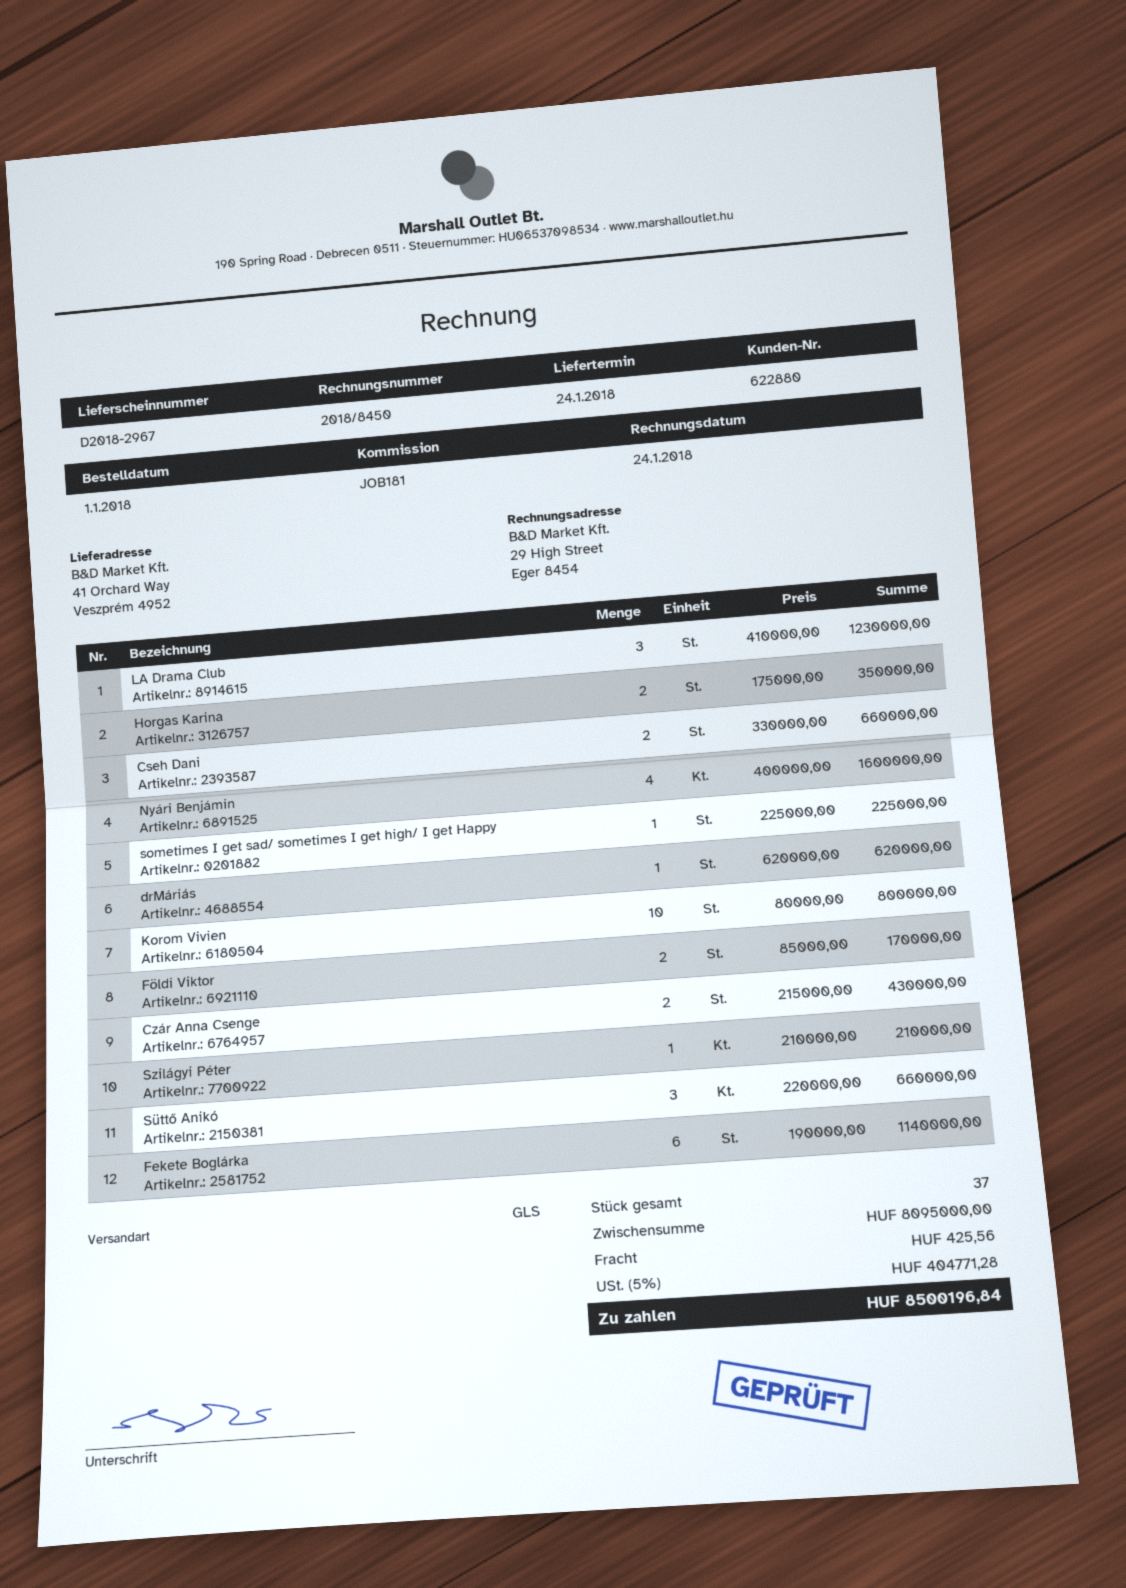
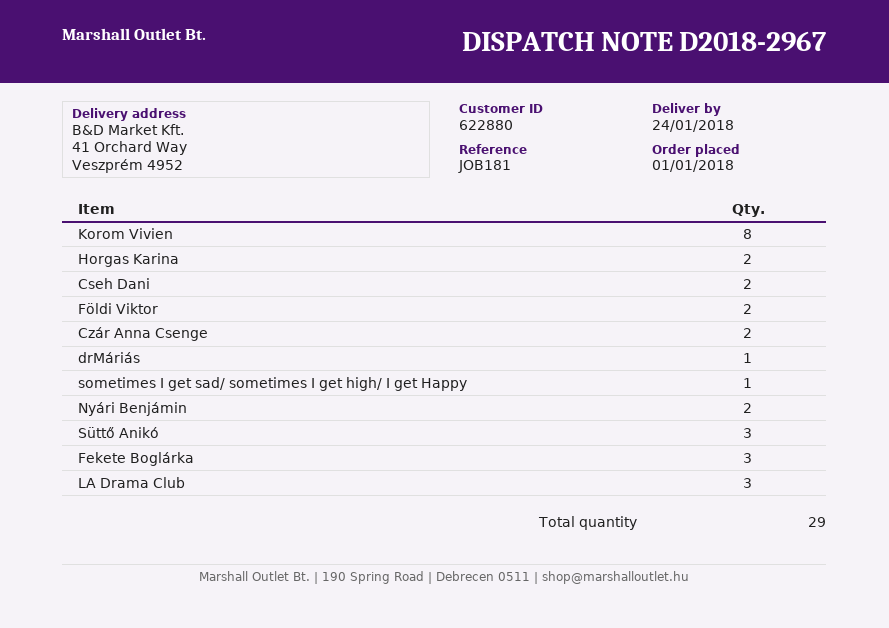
Nyári Benjámin: 4 -> 2
Korom Vivien: 10 -> 8
Szilágyi Péter: 1 -> none
Fekete Boglárka: 6 -> 3
total quantity: 37 -> 29

